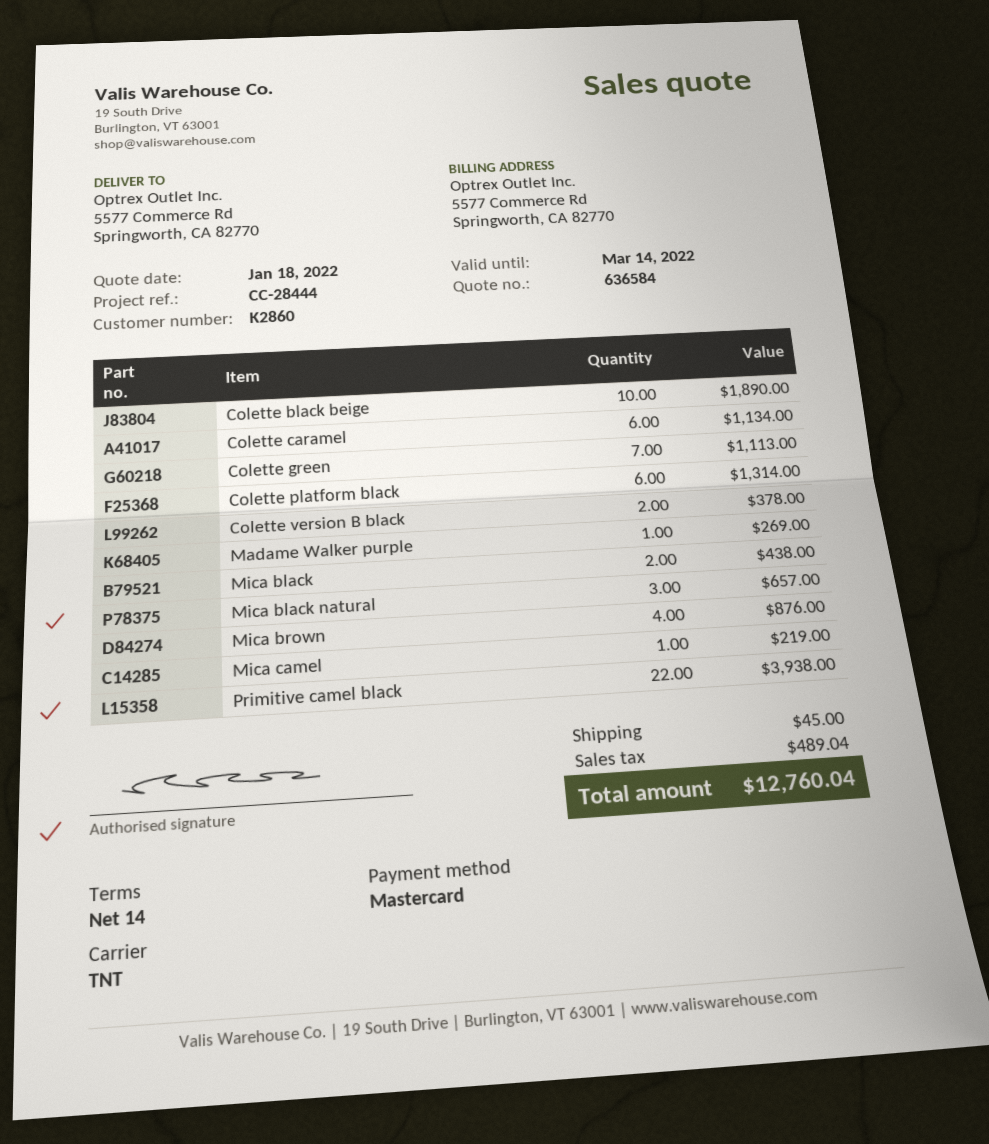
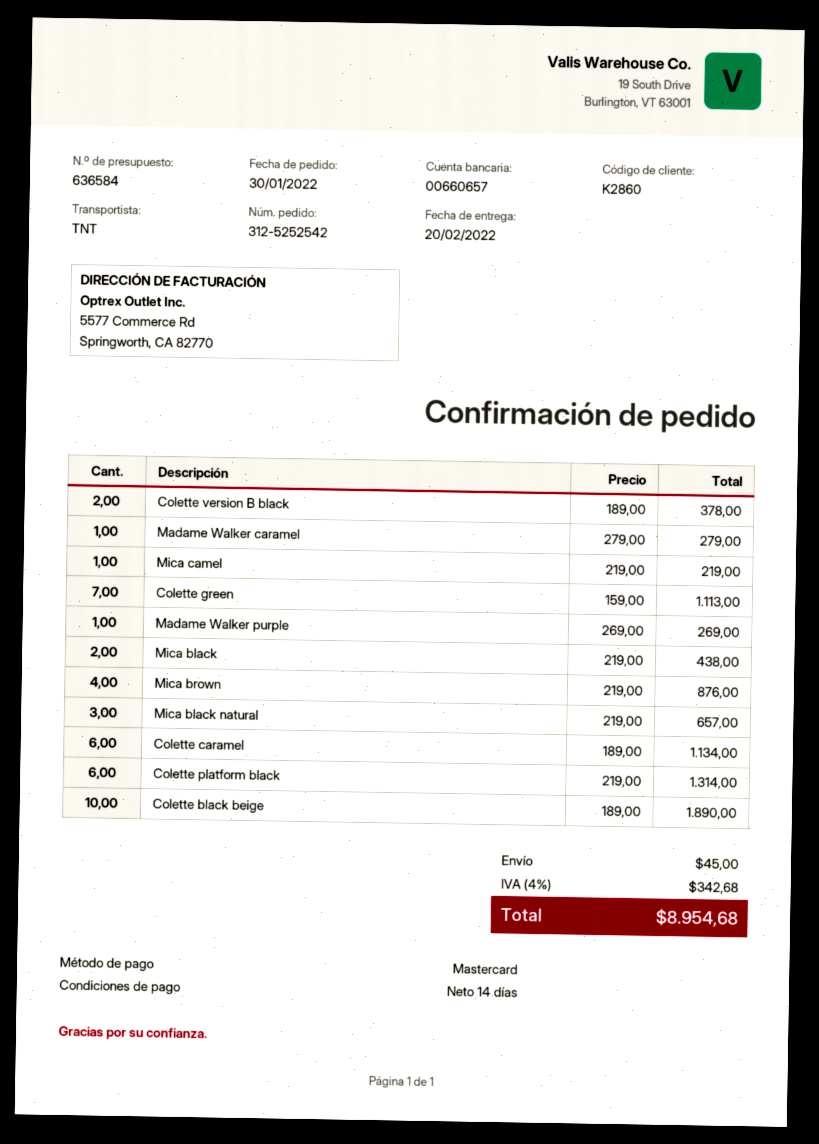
Primitive camel black: 22 for 3938.00 -> none
Madame Walker caramel: none -> 1 for 279.00
tax: 489.04 -> 342.68
total: 12760.04 -> 8954.68

